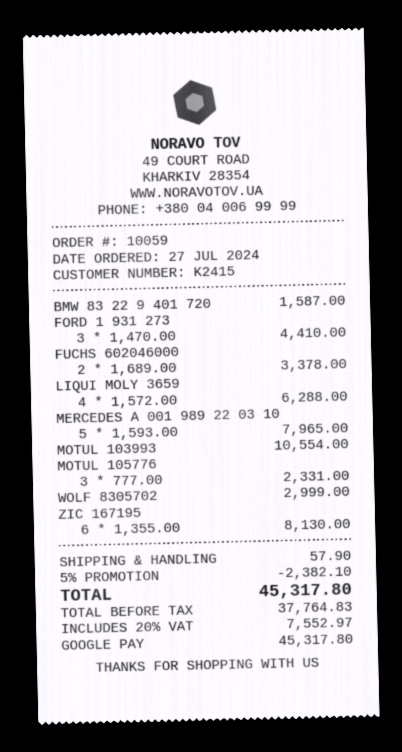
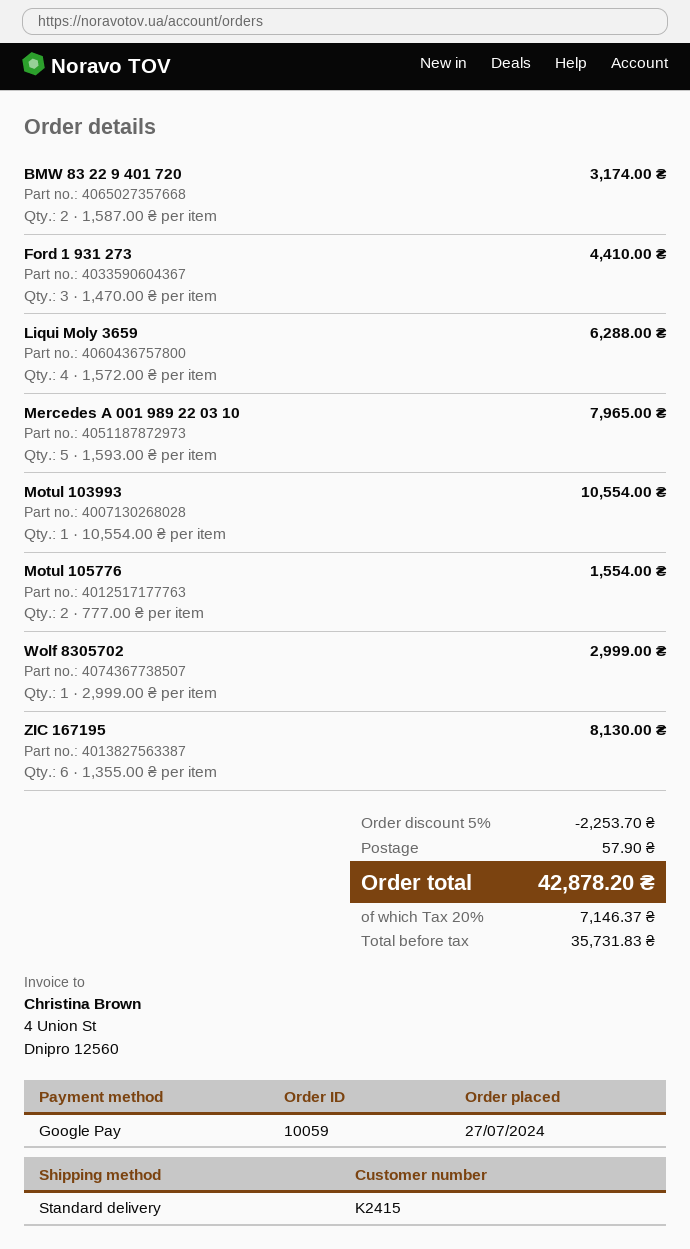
BMW 83 22 9 401 720: 1 x 1587.00 = 1587.00 -> 2 x 1587.00 = 3174.00
FUCHS 602046000: 2 x 1689.00 = 3378.00 -> none
MOTUL 105776: 3 x 777.00 = 2331.00 -> 2 x 777.00 = 1554.00
discount: 5% = 2382.10 -> 5% = 2253.70
net: 37764.83 -> 35731.83
tax: 20% = 7552.97 -> 20% = 7146.37
total: 45317.80 -> 42878.20

